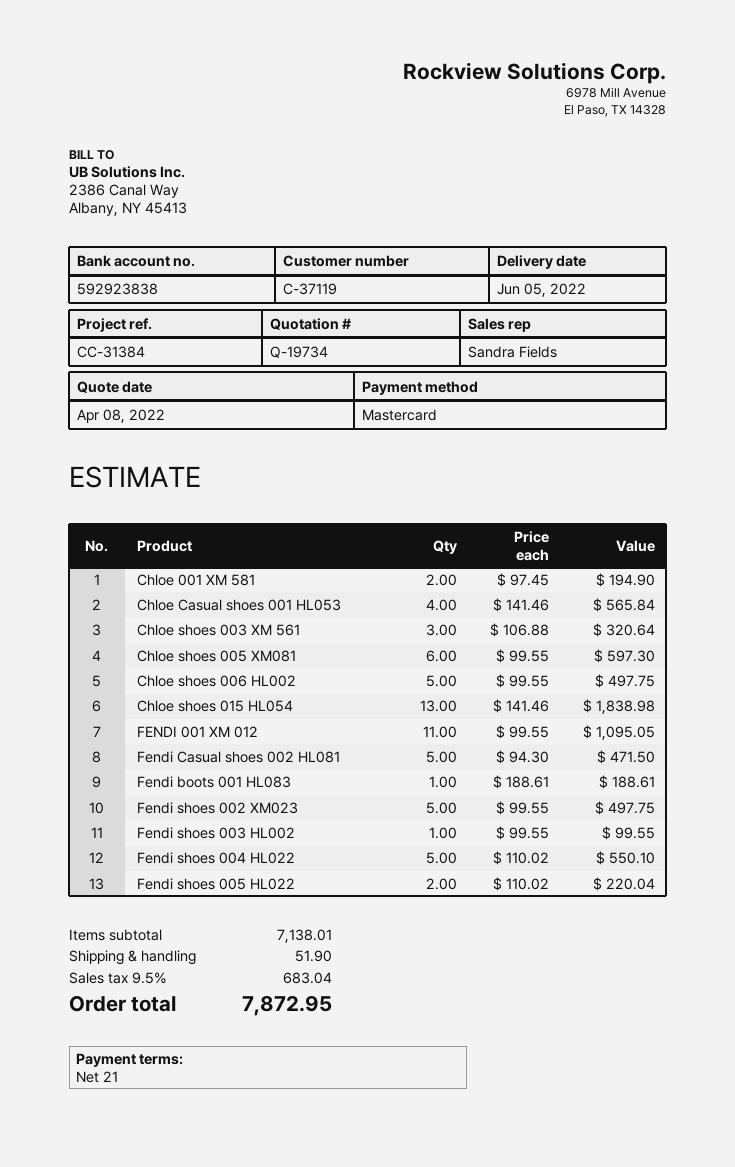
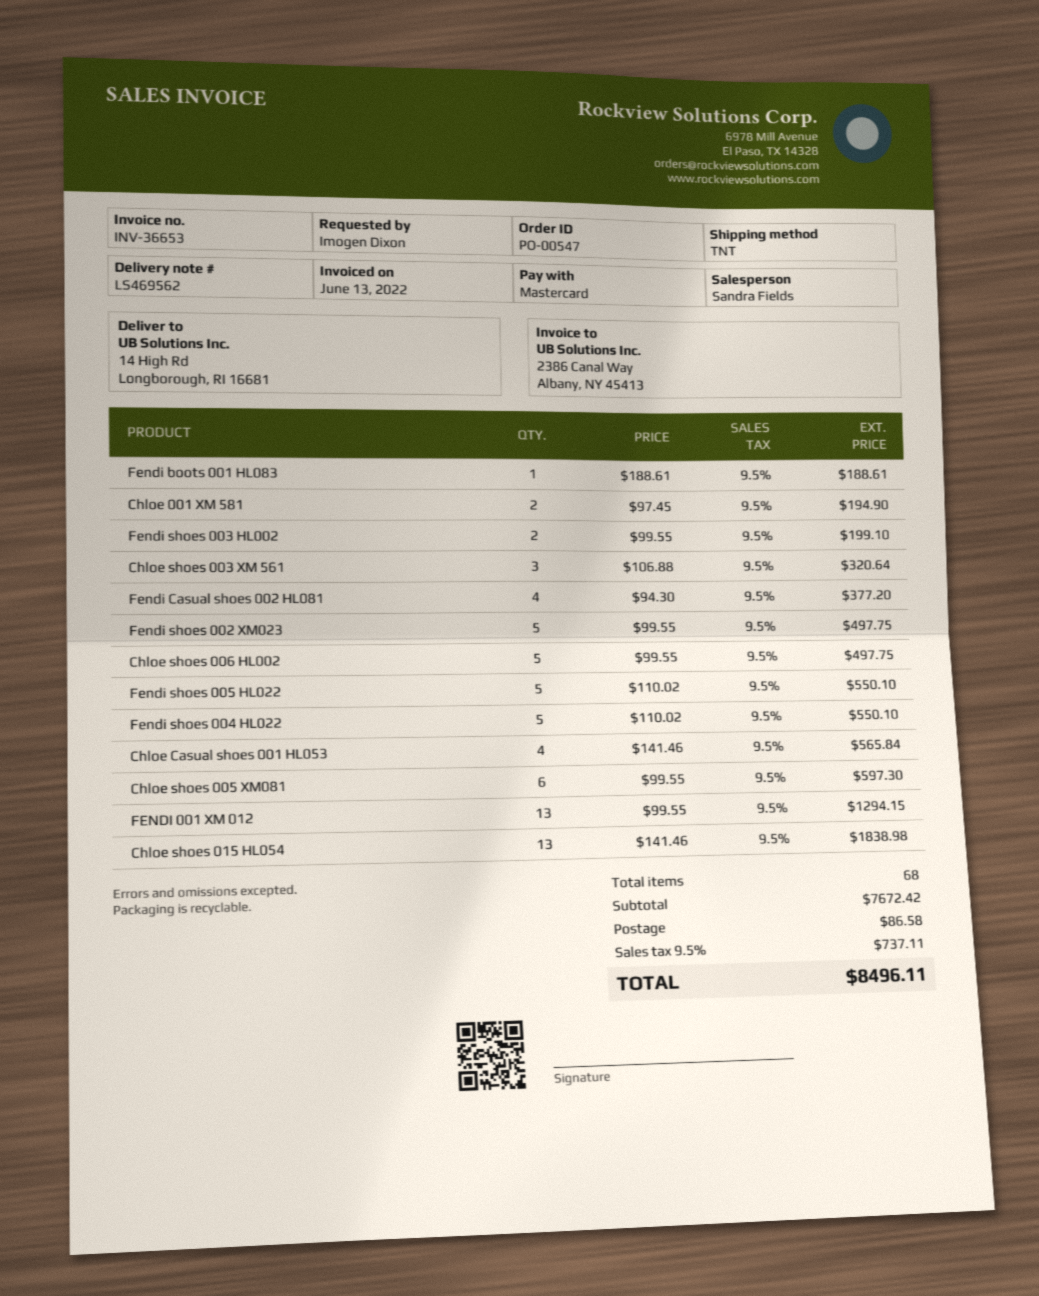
FENDI 001 XM 012: 11 x 99.55 = 1095.05 -> 13 x 99.55 = 1294.15
Fendi Casual shoes 002 HL081: 5 x 94.30 = 471.50 -> 4 x 94.30 = 377.20
Fendi shoes 003 HL002: 1 x 99.55 = 99.55 -> 2 x 99.55 = 199.10
Fendi shoes 005 HL022: 2 x 110.02 = 220.04 -> 5 x 110.02 = 550.10
subtotal: 7138.01 -> 7672.42
shipping: 51.90 -> 86.58
tax: 9.5% = 683.04 -> 9.5% = 737.11
total: 7872.95 -> 8496.11

